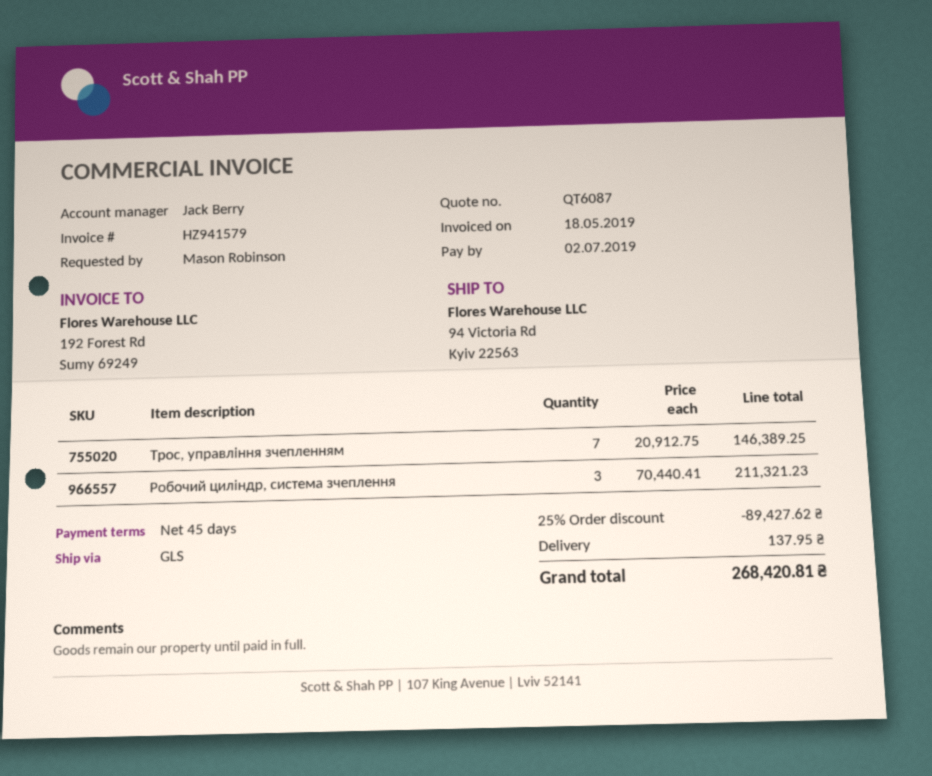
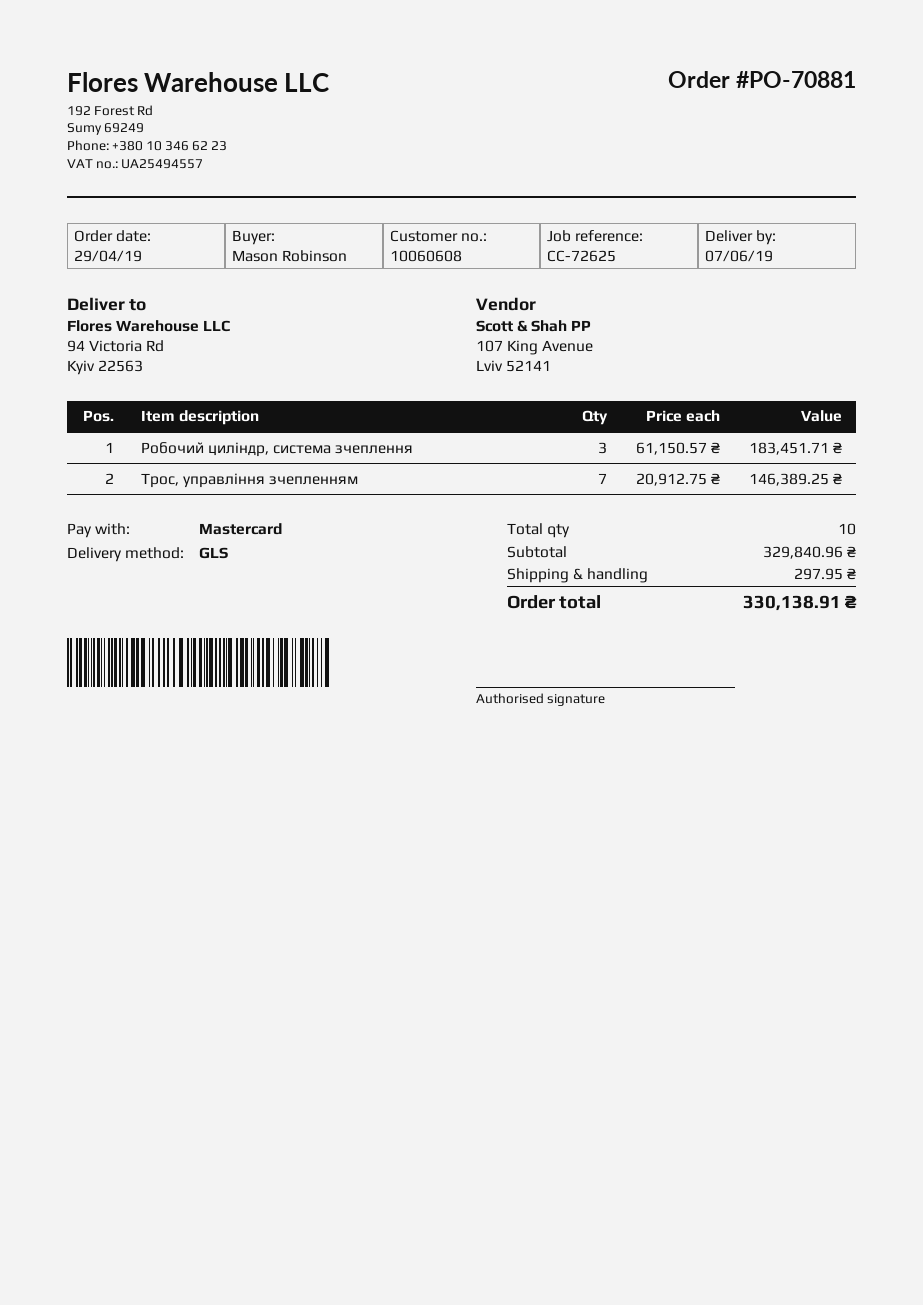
Робочий циліндр, система зчеплення: 3 x 70440.41 = 211321.23 -> 3 x 61150.57 = 183451.71
discount: 25% = 89427.62 -> none
shipping: 137.95 -> 297.95
total: 268420.81 -> 330138.91

